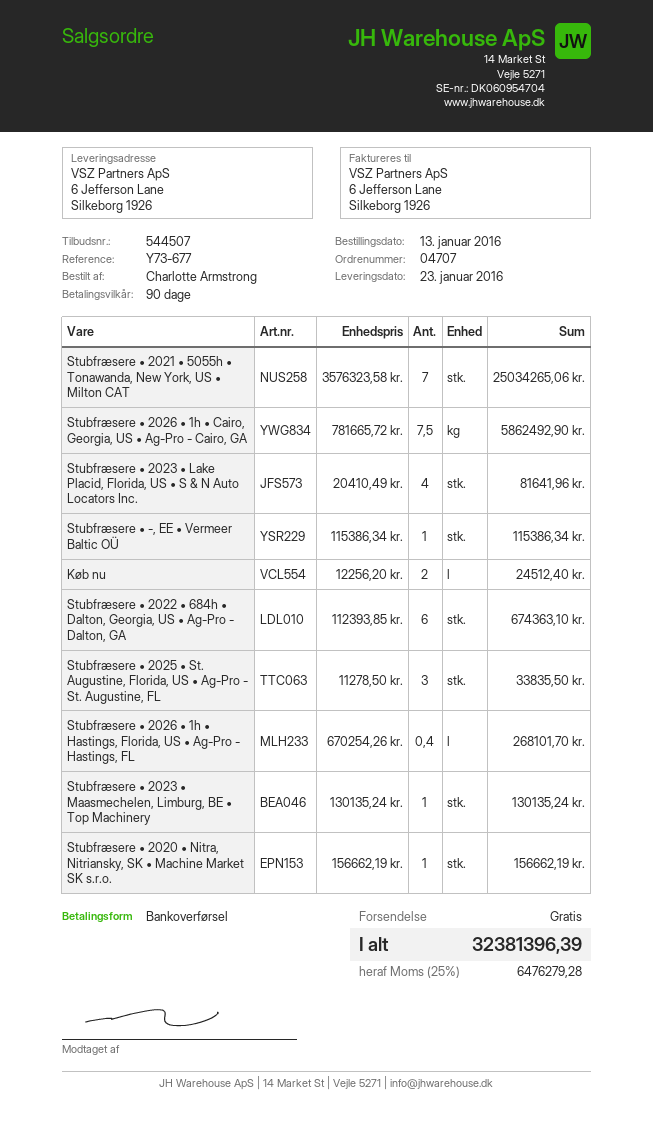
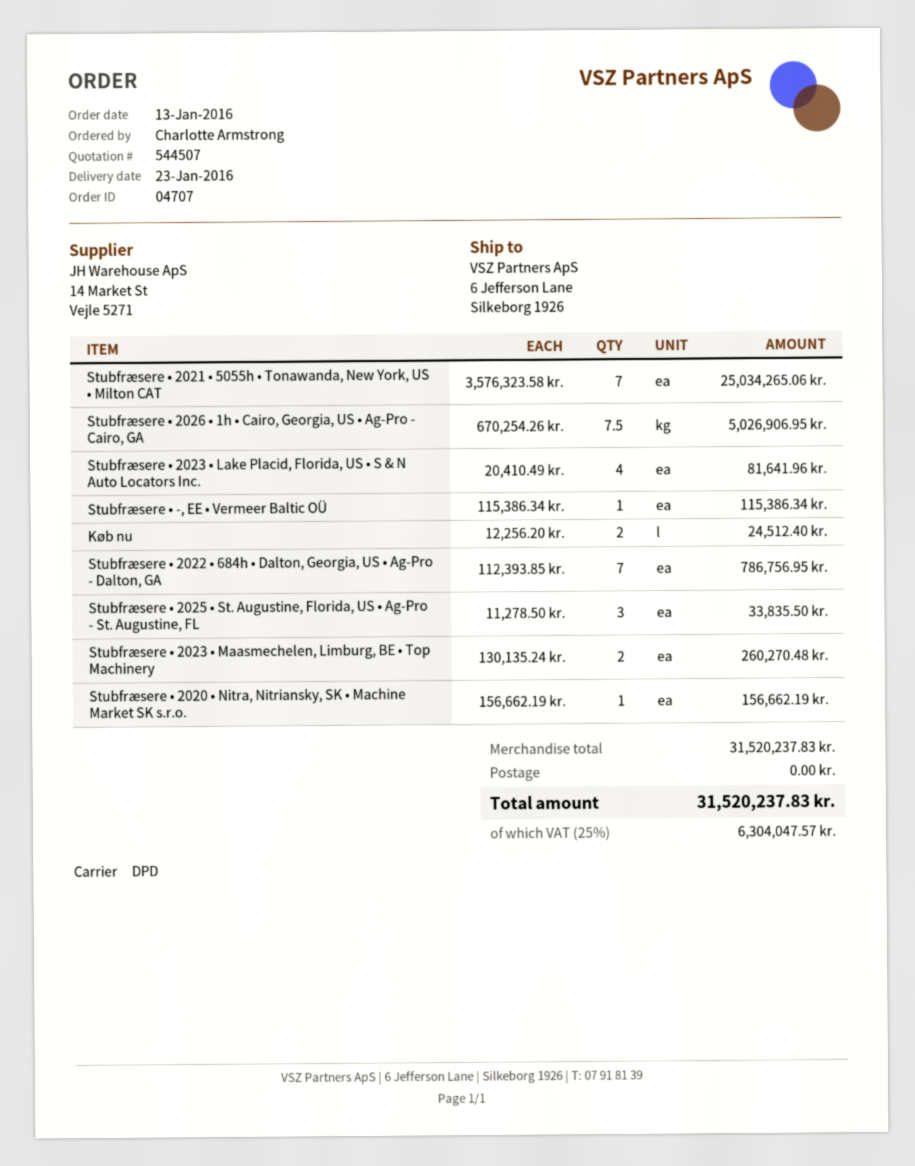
Stubfræsere • 2026 • 1h • Cairo, Georgia, US • Ag-Pro - Cairo, GA: 7.5 x 781665.72 = 5862492.90 -> 7.5 x 670254.26 = 5026906.95
Stubfræsere • 2022 • 684h • Dalton, Georgia, US • Ag-Pro - Dalton, GA: 6 x 112393.85 = 674363.10 -> 7 x 112393.85 = 786756.95
Stubfræsere • 2026 • 1h • Hastings, Florida, US • Ag-Pro - Hastings, FL: 0.4 x 670254.26 = 268101.70 -> none
Stubfræsere • 2023 • Maasmechelen, Limburg, BE • Top Machinery: 1 x 130135.24 = 130135.24 -> 2 x 130135.24 = 260270.48
tax: 25% = 6476279.28 -> 25% = 6304047.57
total: 32381396.39 -> 31520237.83

